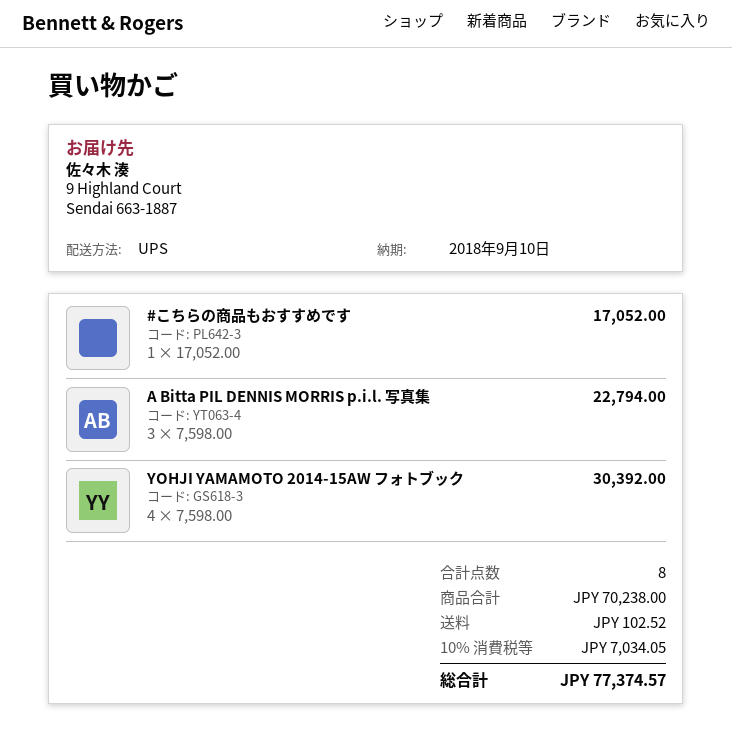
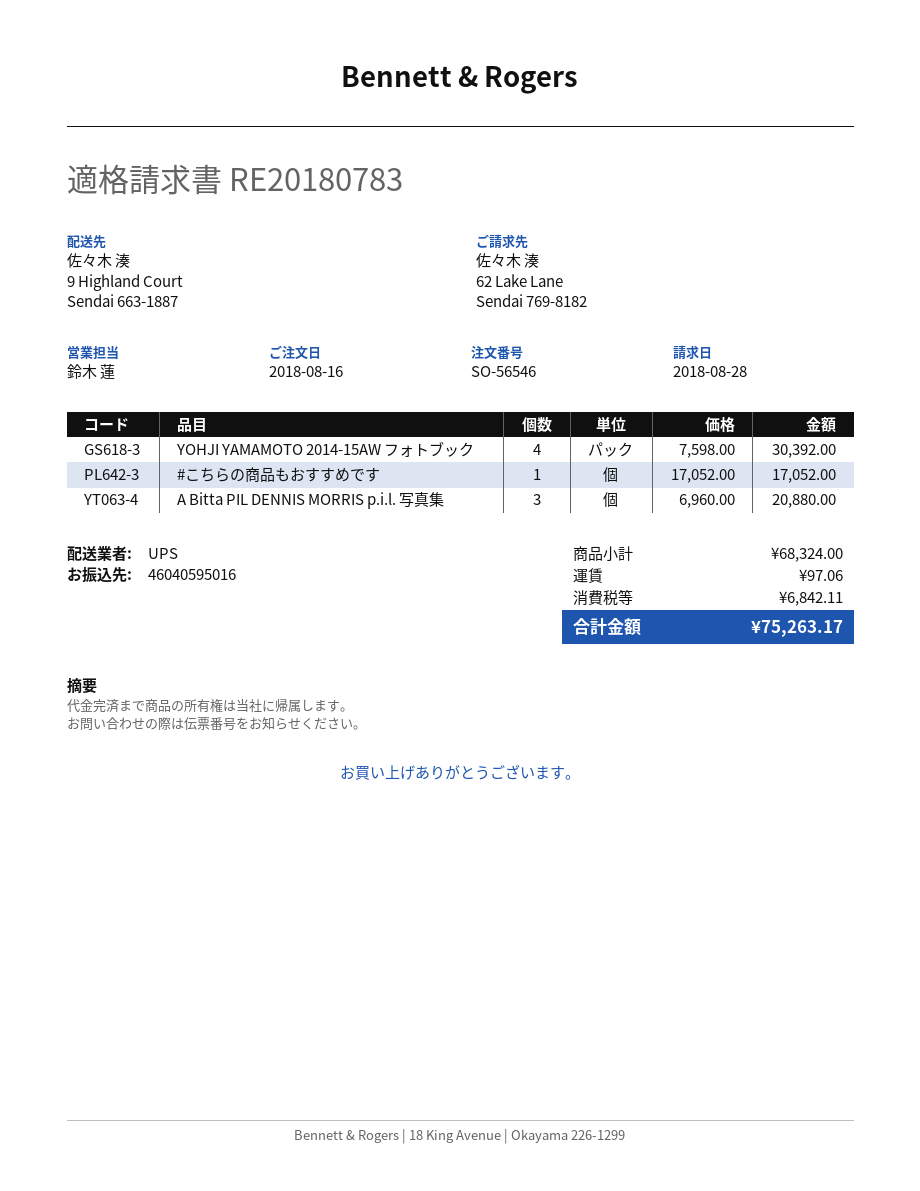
A Bitta PIL DENNIS MORRIS p.i.l. 写真集: 3 x 7598.00 = 22794.00 -> 3 x 6960.00 = 20880.00
subtotal: 70238.00 -> 68324.00
shipping: 102.52 -> 97.06
tax: 7034.05 -> 6842.11
total: 77374.57 -> 75263.17

